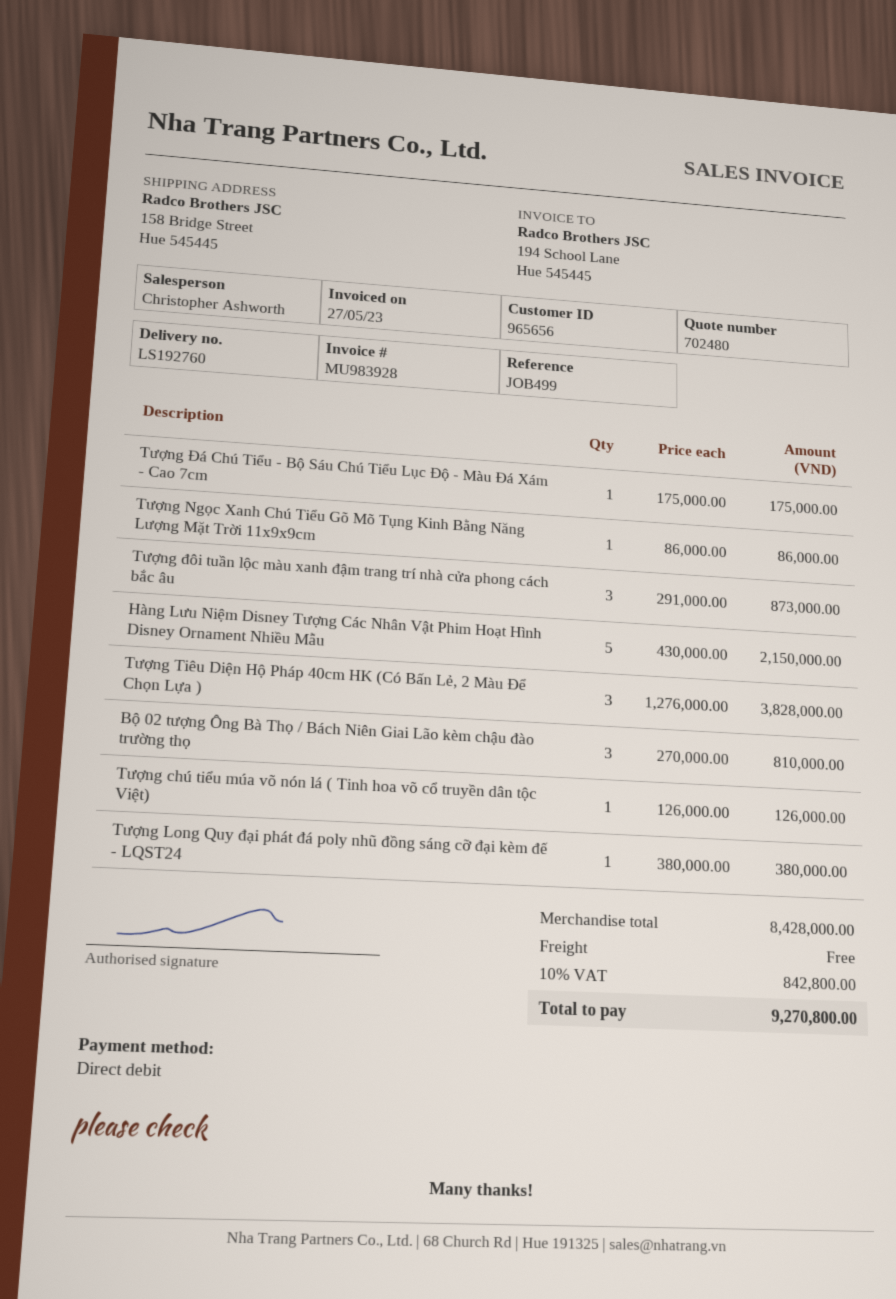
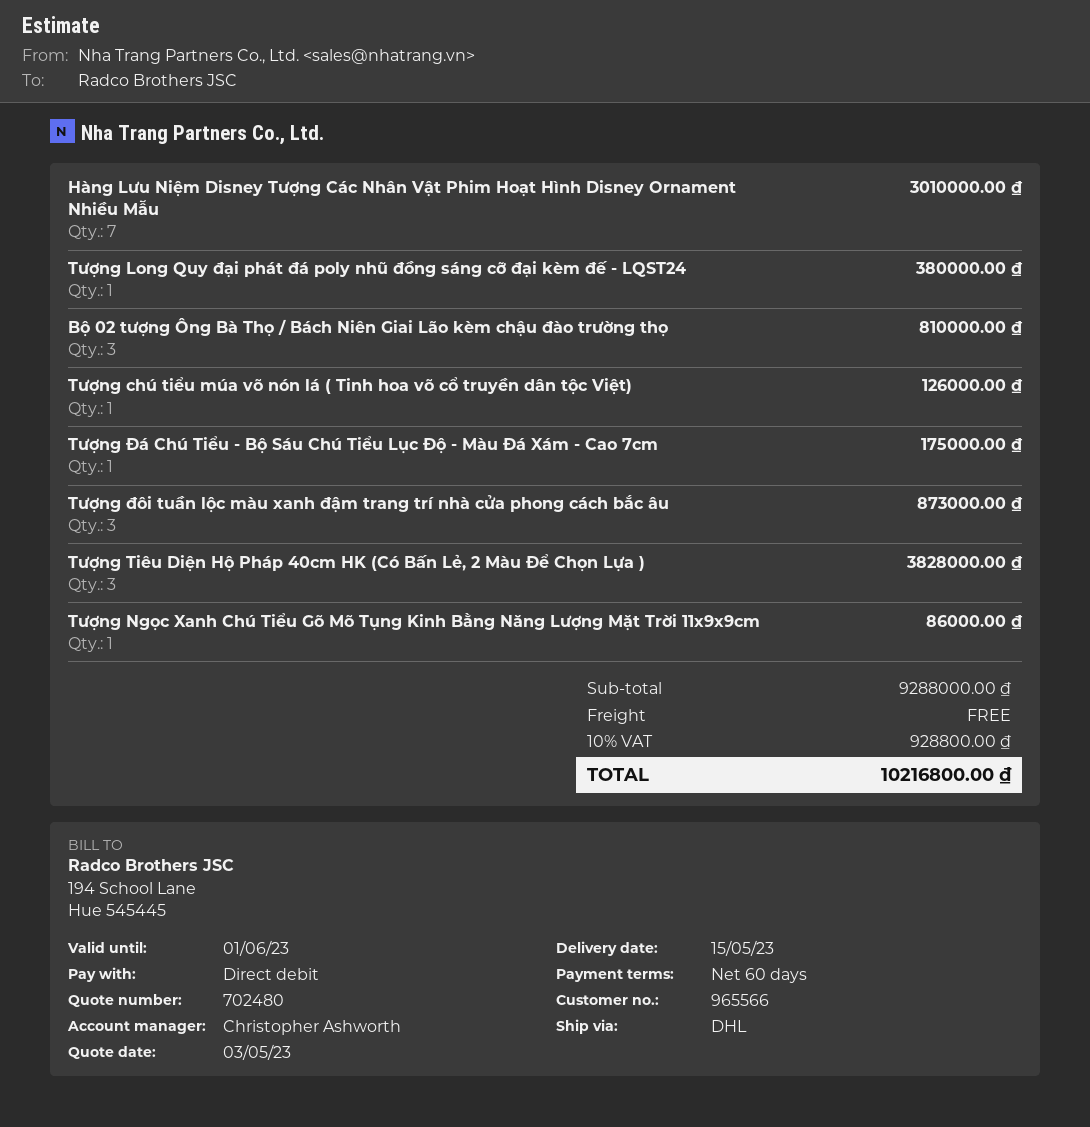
customer number: 965656 -> 965566
Hàng Lưu Niệm Disney Tượng Các Nhân Vật Phim Hoạt Hình Disney Ornament Nhiều Mẫu: 5 for 2150000.00 -> 7 for 3010000.00
subtotal: 8428000.00 -> 9288000.00
tax: 10% = 842800.00 -> 10% = 928800.00
total: 9270800.00 -> 10216800.00

